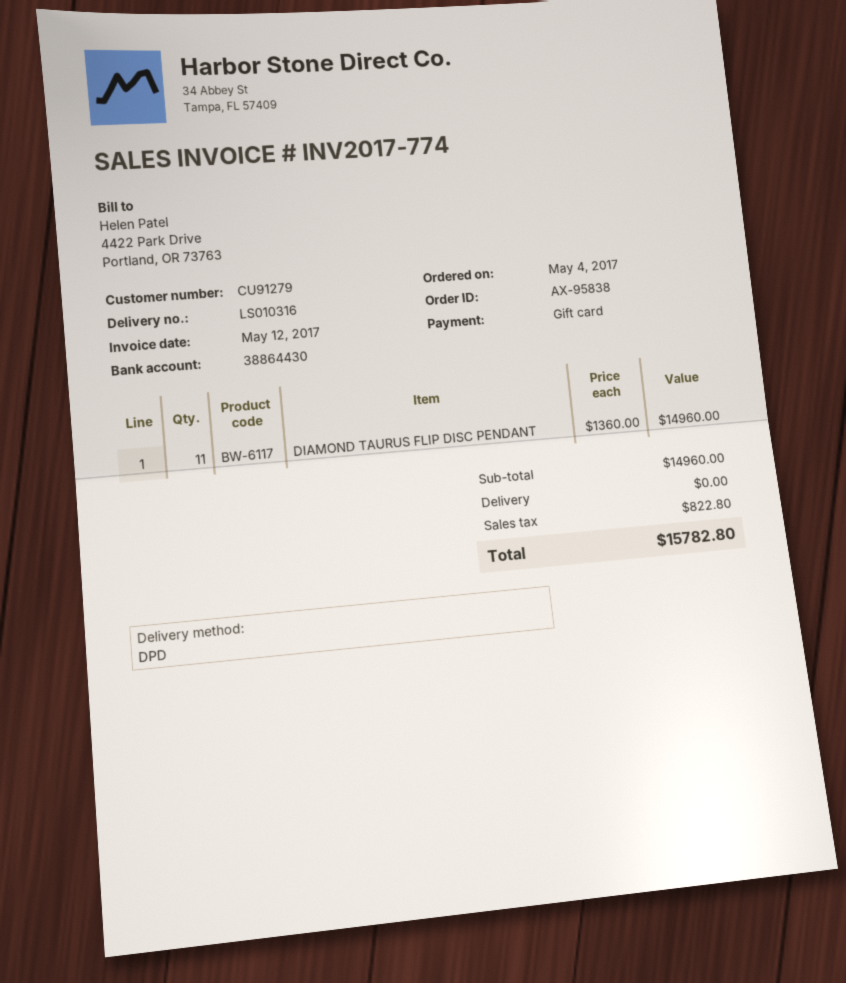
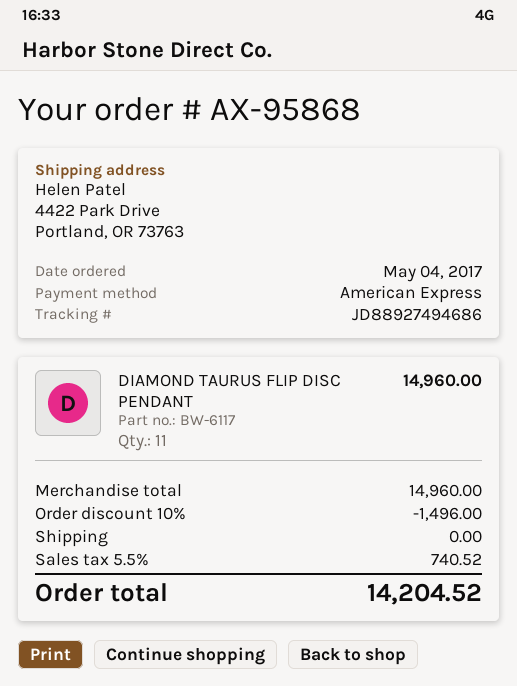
order number: AX-95838 -> AX-95868
payment method: gift card -> American Express
discount: none -> 10% = 1496.00
tax: 822.80 -> 740.52
total: 15782.80 -> 14204.52

